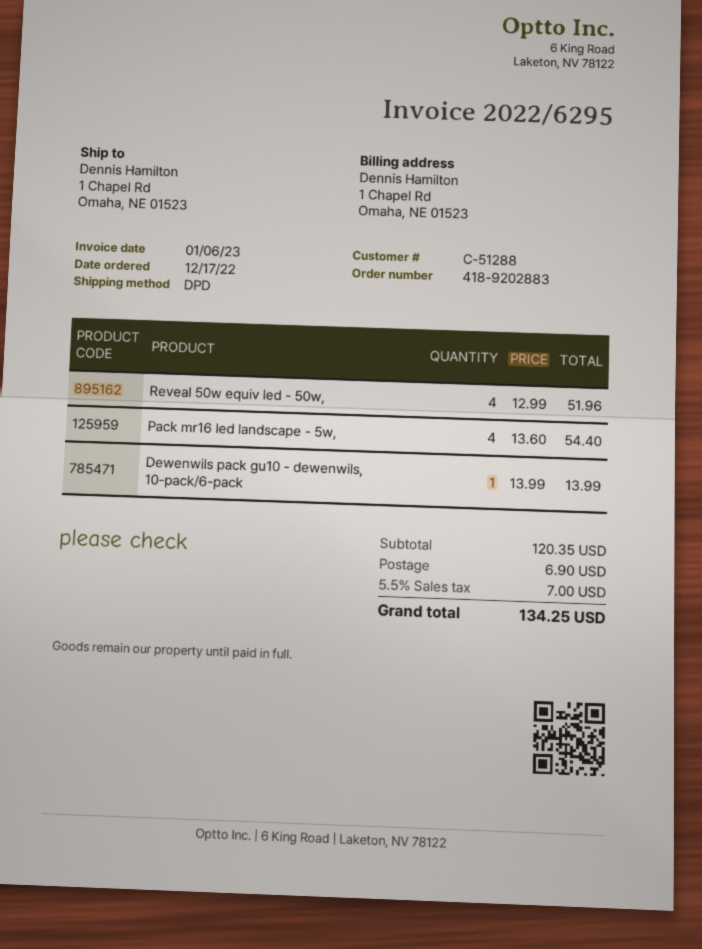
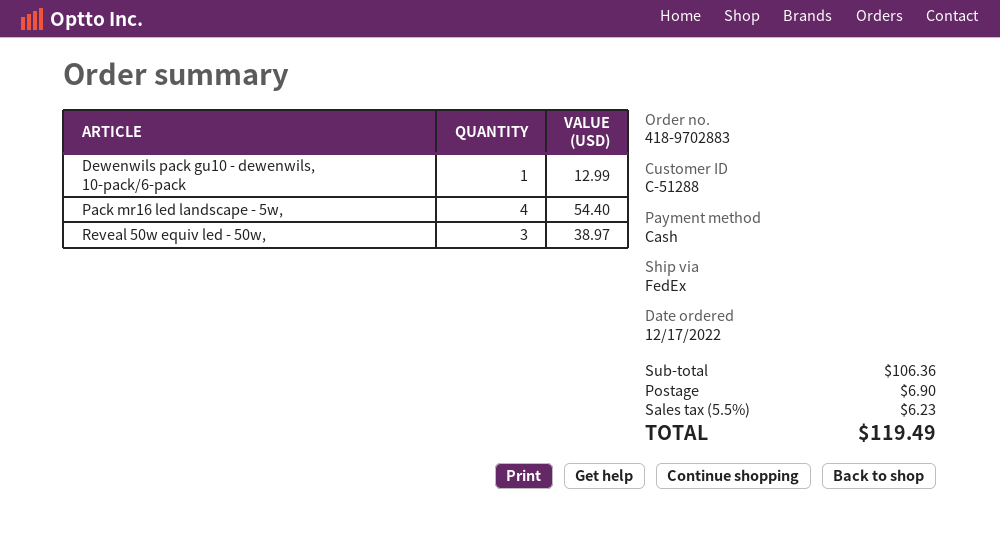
order number: 418-9202883 -> 418-9702883
shipping method: DPD -> FedEx
Reveal 50w equiv led - 50w,: 4 for 51.96 -> 3 for 38.97
Dewenwils pack gu10 - dewenwils, 10-pack/6-pack: 1 for 13.99 -> 1 for 12.99
subtotal: 120.35 -> 106.36
tax: 5.5% = 7.00 -> 5.5% = 6.23
total: 134.25 -> 119.49

